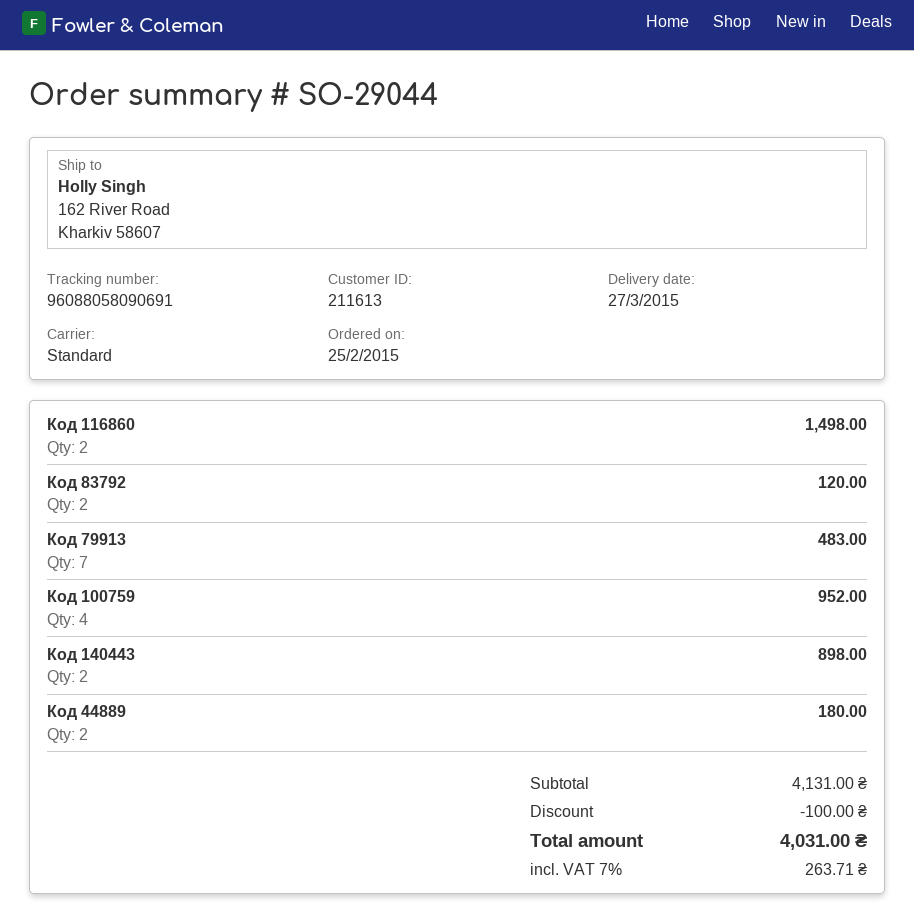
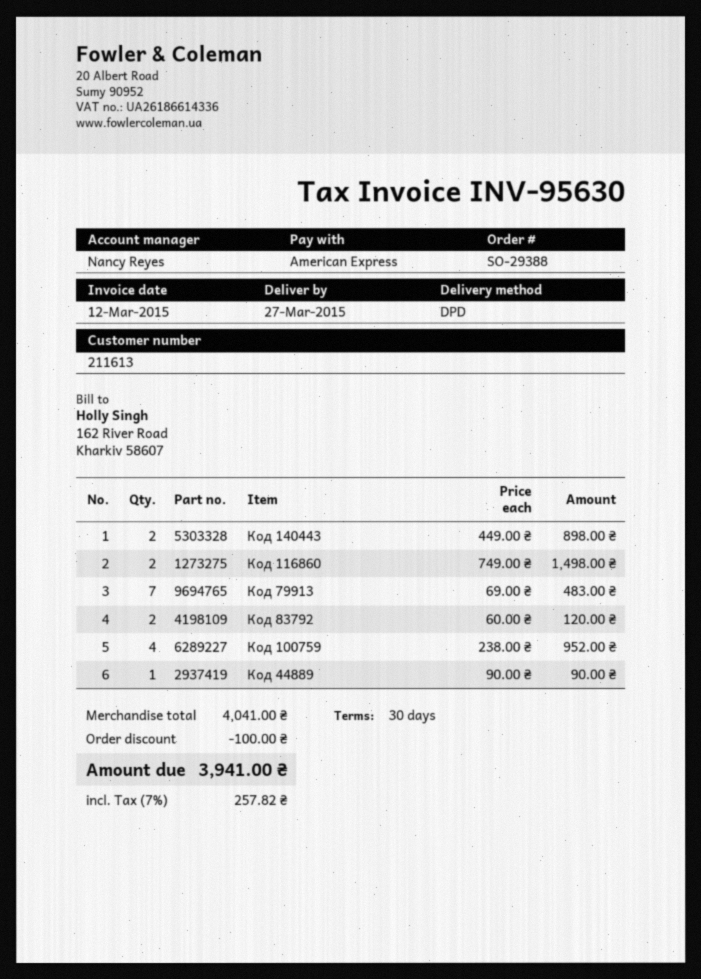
order number: SO-29044 -> SO-29388
shipping method: standard -> DPD
Код 44889: 2 for 180.00 -> 1 for 90.00
subtotal: 4131.00 -> 4041.00
tax: 7% = 263.71 -> 7% = 257.82
total: 4031.00 -> 3941.00

